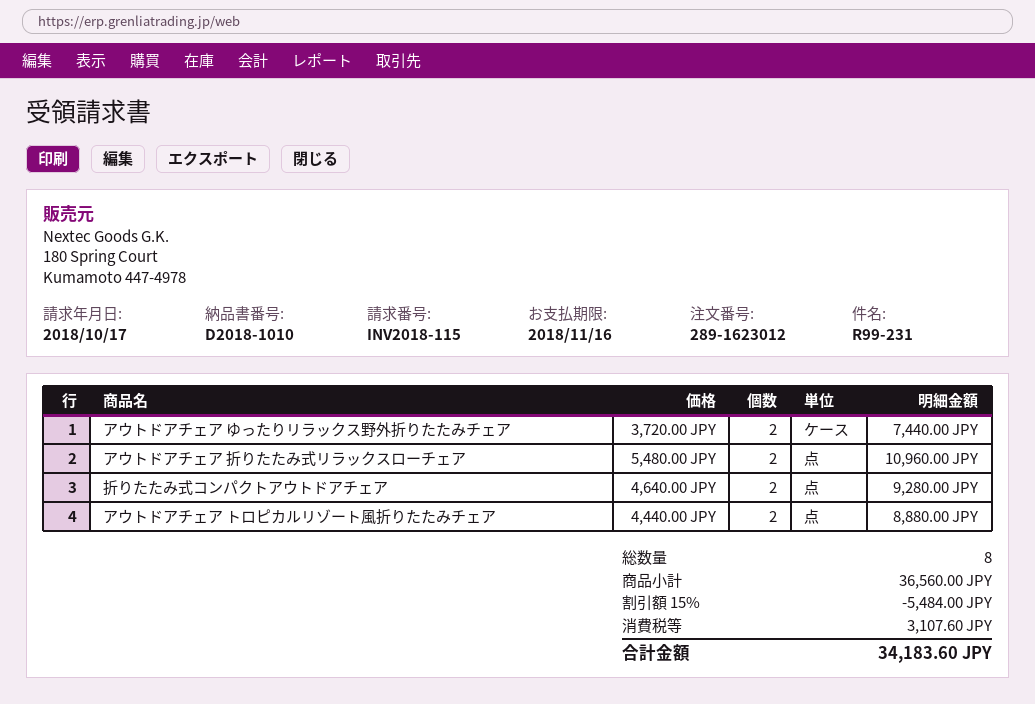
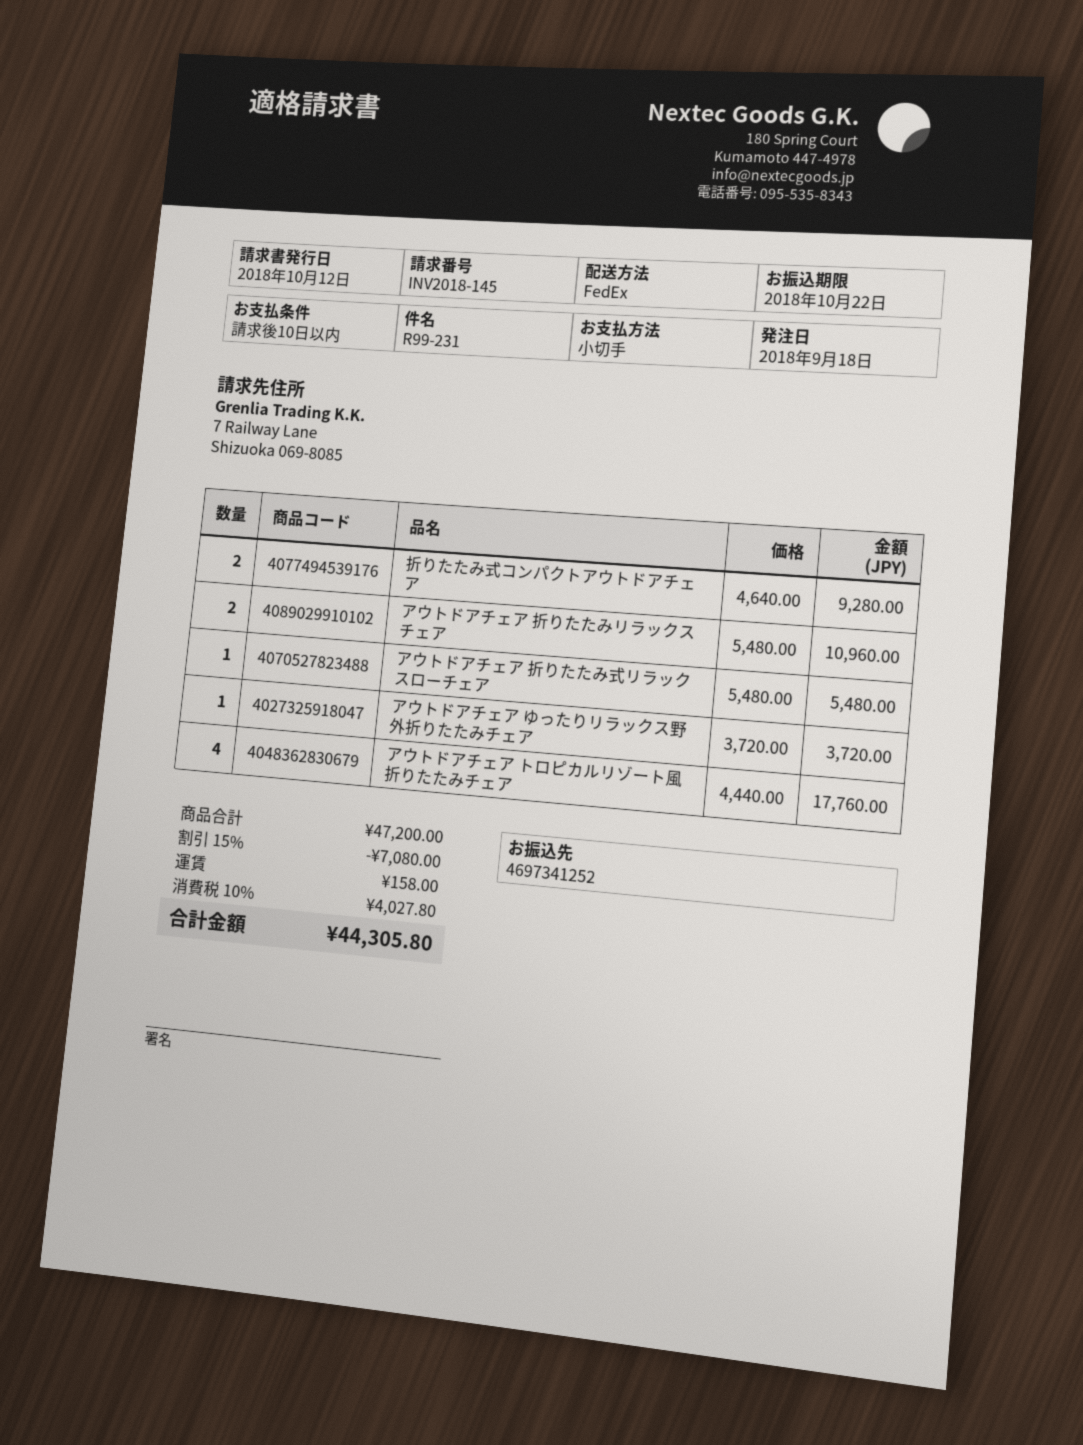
invoice number: INV2018-115 -> INV2018-145
invoice date: 2018-10-17 -> 2018-10-12
due date: 2018-11-16 -> 2018-10-22
アウトドアチェア ゆったりリラックス野外折りたたみチェア: 2 x 3720.00 = 7440.00 -> 1 x 3720.00 = 3720.00
アウトドアチェア 折りたたみ式リラックスローチェア: 2 x 5480.00 = 10960.00 -> 1 x 5480.00 = 5480.00
アウトドアチェア トロピカルリゾート風折りたたみチェア: 2 x 4440.00 = 8880.00 -> 4 x 4440.00 = 17760.00
アウトドアチェア 折りたたみリラックスチェア: none -> 2 x 5480.00 = 10960.00
subtotal: 36560.00 -> 47200.00
discount: 15% = 5484.00 -> 15% = 7080.00
shipping: none -> 158.00
tax: 3107.60 -> 4027.80
total: 34183.60 -> 44305.80

